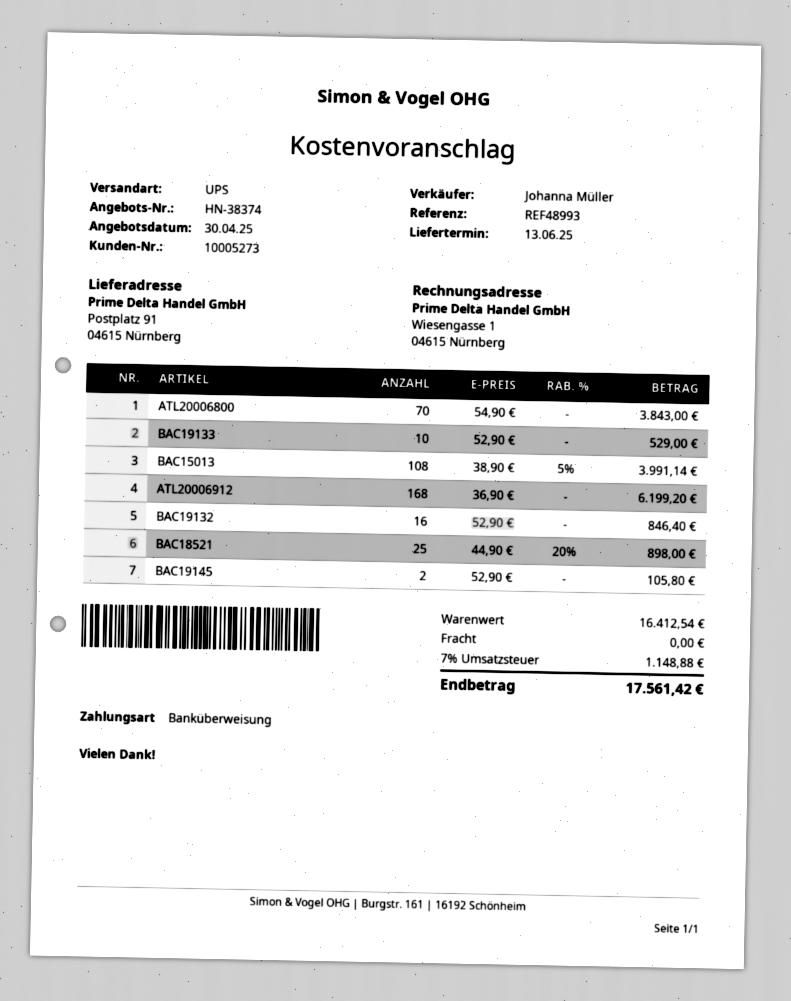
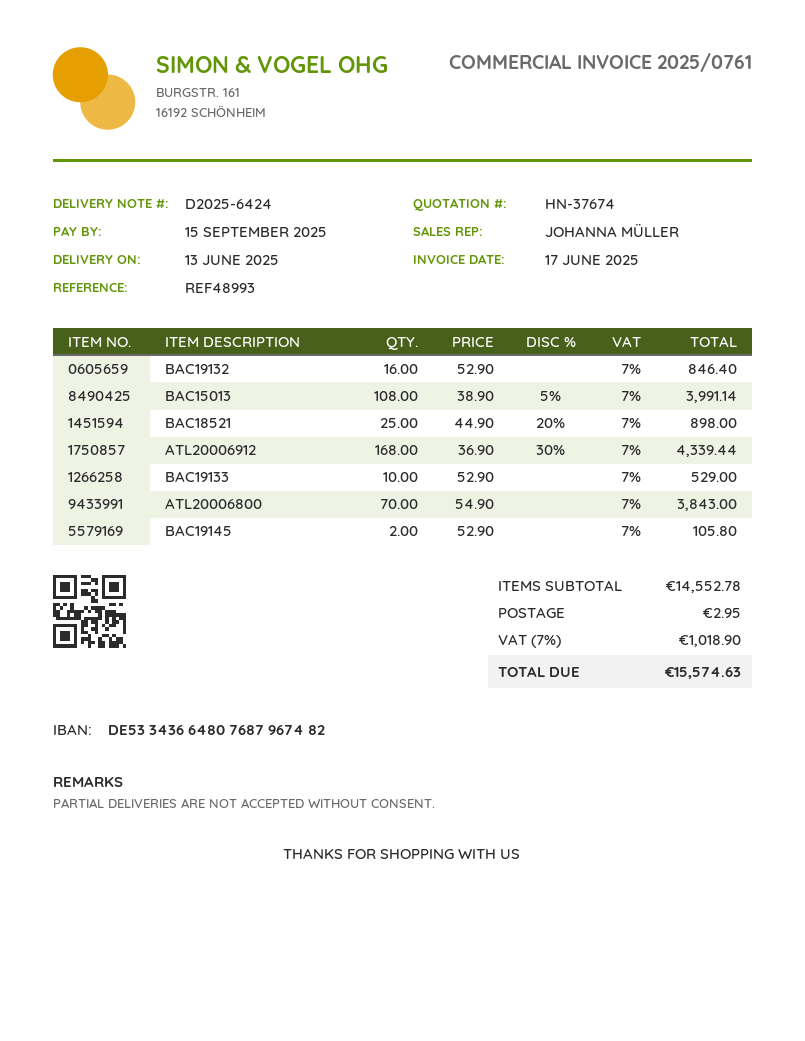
quote number: HN-38374 -> HN-37674
ATL20006912: 168 x 36.90 = 6199.20 -> 168 x 36.90 - 30% = 4339.44
subtotal: 16412.54 -> 14552.78
shipping: 0.00 -> 2.95
tax: 7% = 1148.88 -> 7% = 1018.90
total: 17561.42 -> 15574.63

